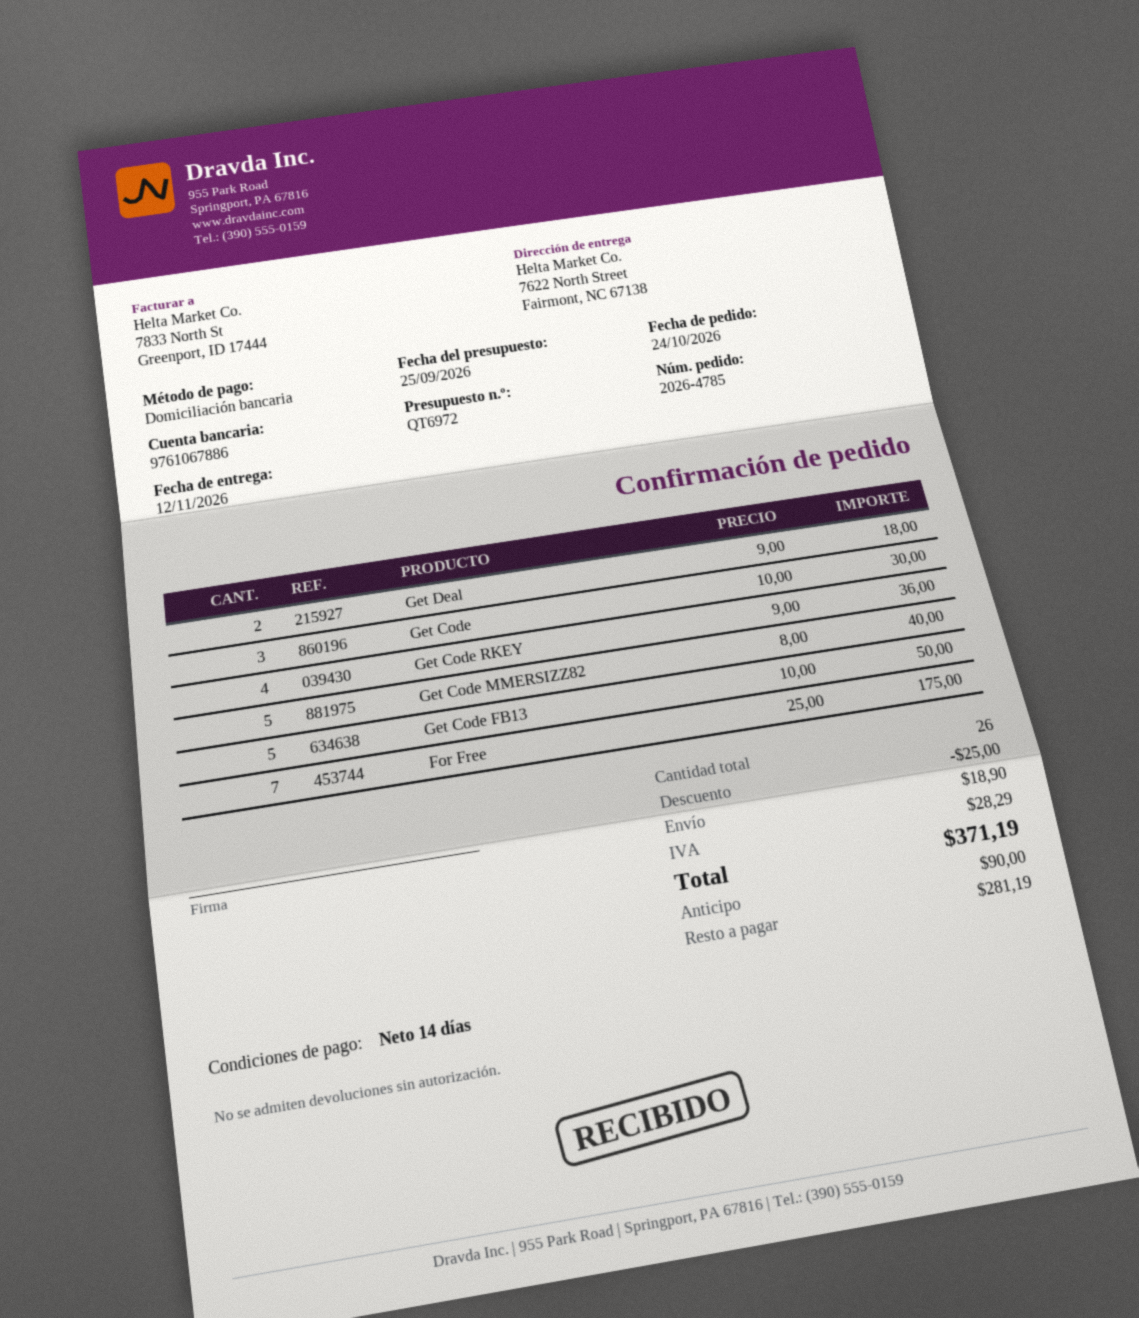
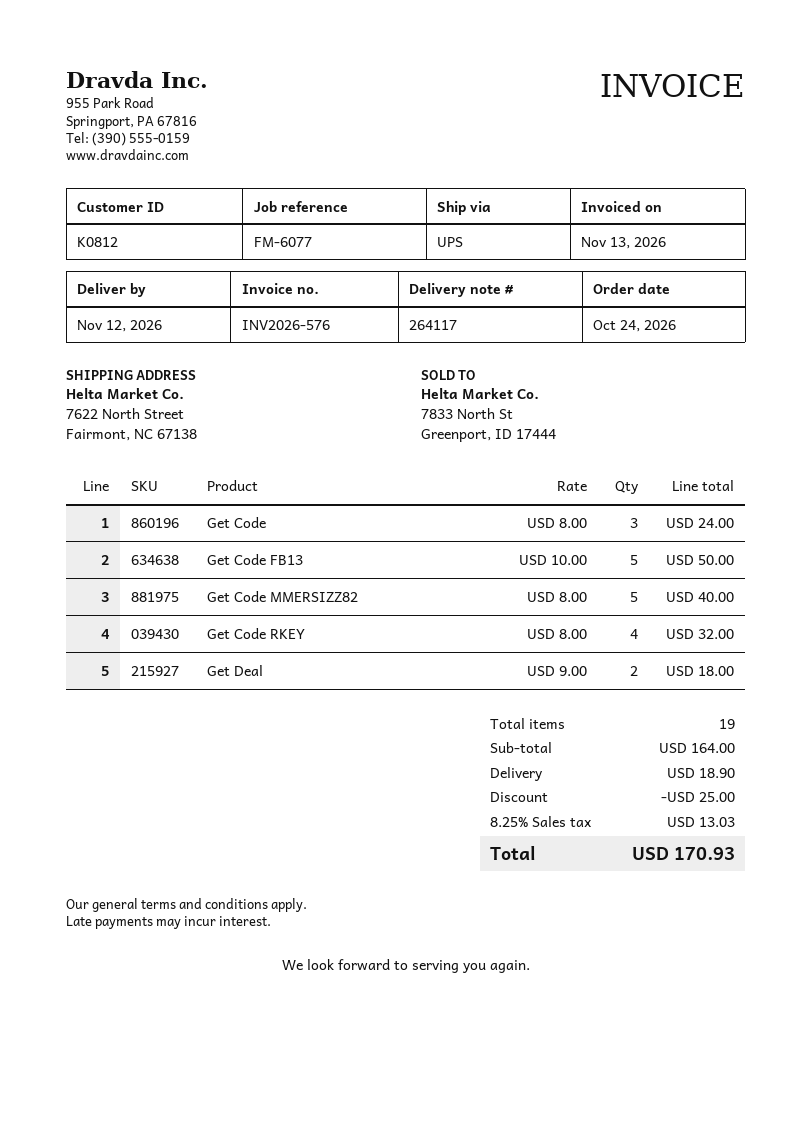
Get Code: 3 x 10.00 = 30.00 -> 3 x 8.00 = 24.00
Get Code RKEY: 4 x 9.00 = 36.00 -> 4 x 8.00 = 32.00
For Free: 7 x 25.00 = 175.00 -> none
total quantity: 26 -> 19
tax: 28.29 -> 13.03
total: 371.19 -> 170.93

